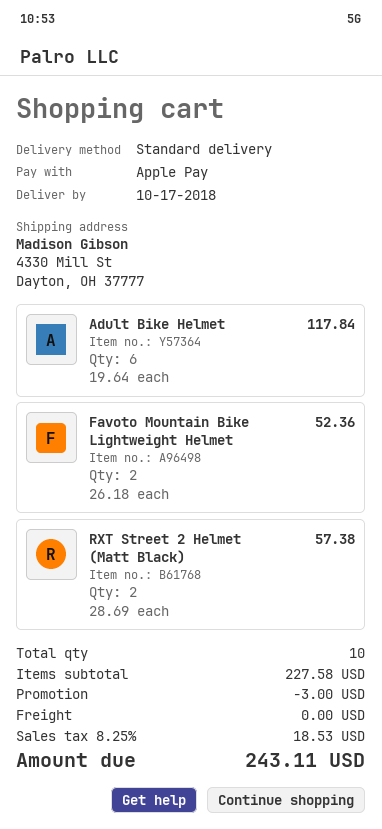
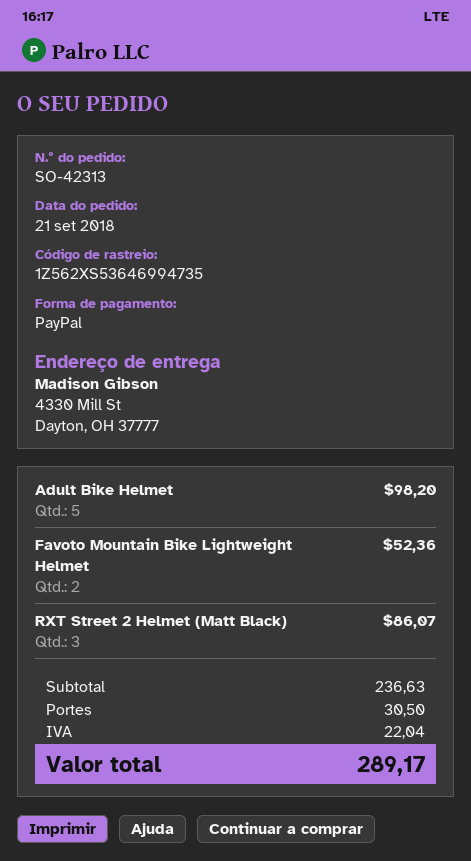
payment method: Apple Pay -> PayPal
Adult Bike Helmet: 6 for 117.84 -> 5 for 98.20
RXT Street 2 Helmet (Matt Black): 2 for 57.38 -> 3 for 86.07
subtotal: 227.58 -> 236.63
discount: 3.00 -> none
shipping: 0.00 -> 30.50
tax: 18.53 -> 22.04
total: 243.11 -> 289.17

